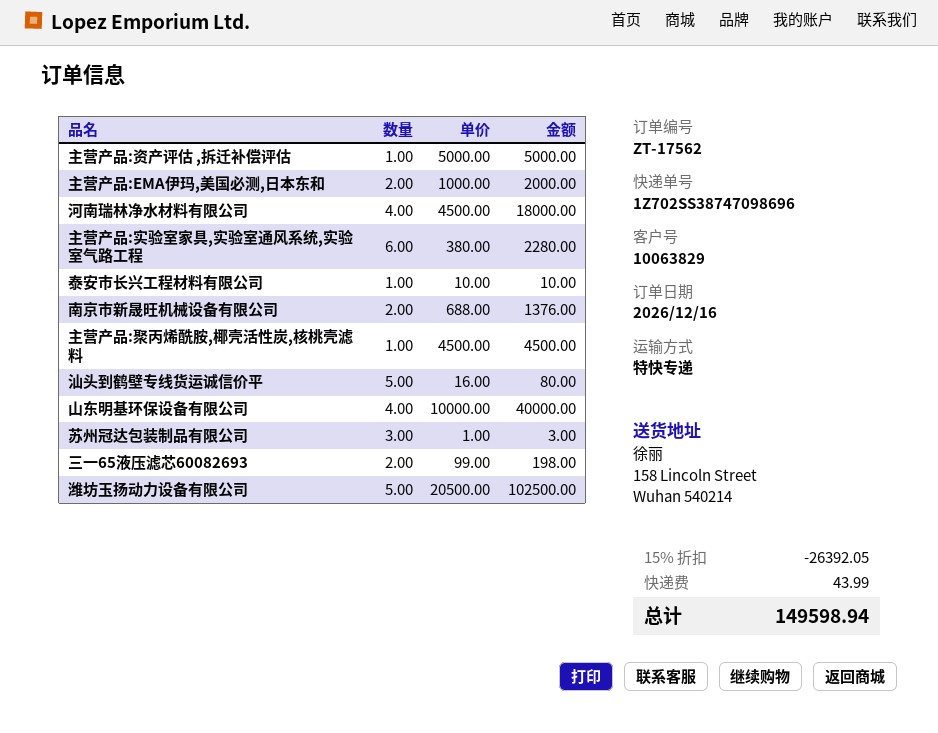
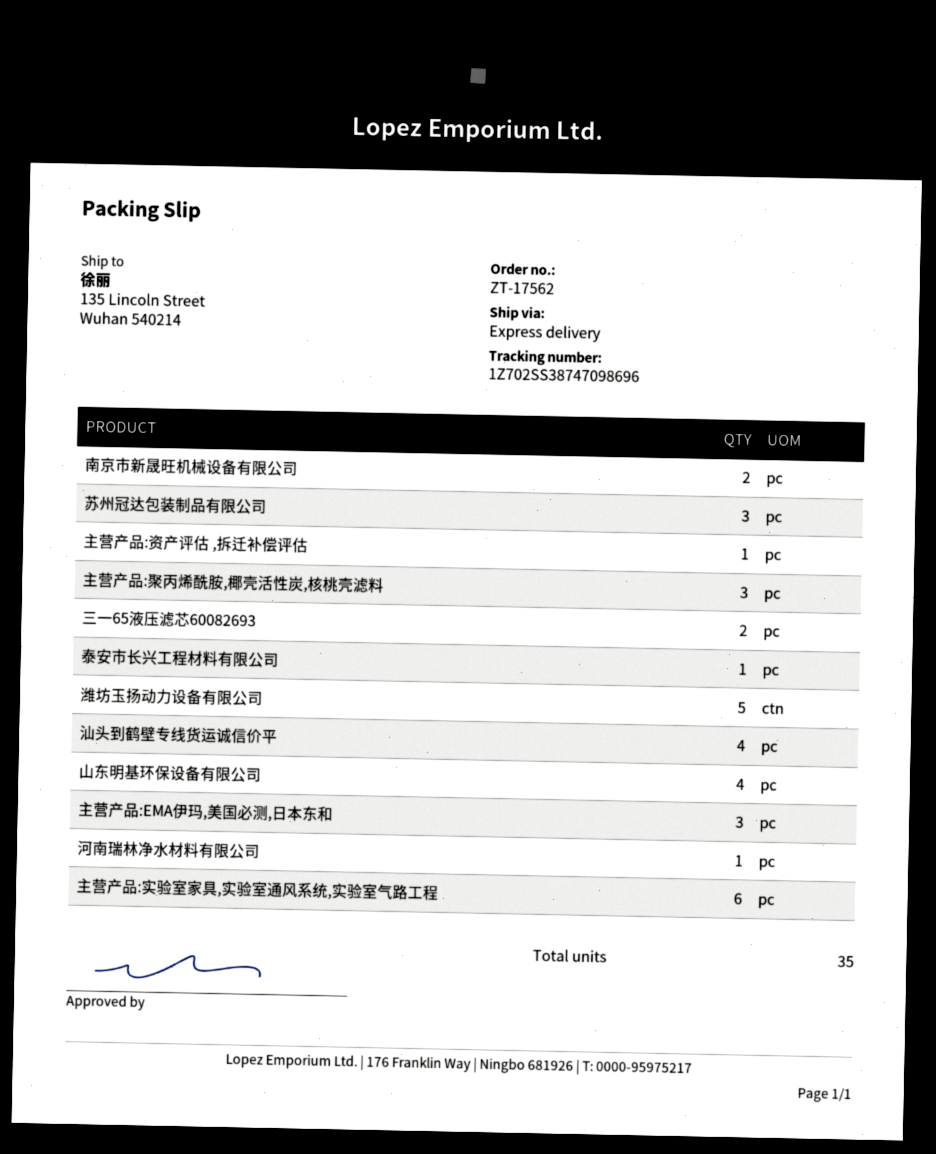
ship to: 158 Lincoln Street, Wuhan 540214 -> 135 Lincoln Street, Wuhan 540214
主营产品:EMA伊玛,美国必测,日本东和: 2 -> 3
河南瑞林净水材料有限公司: 4 -> 1
主营产品:聚丙烯酰胺,椰壳活性炭,核桃壳滤料: 1 -> 3
汕头到鹤壁专线货运诚信价平: 5 -> 4

